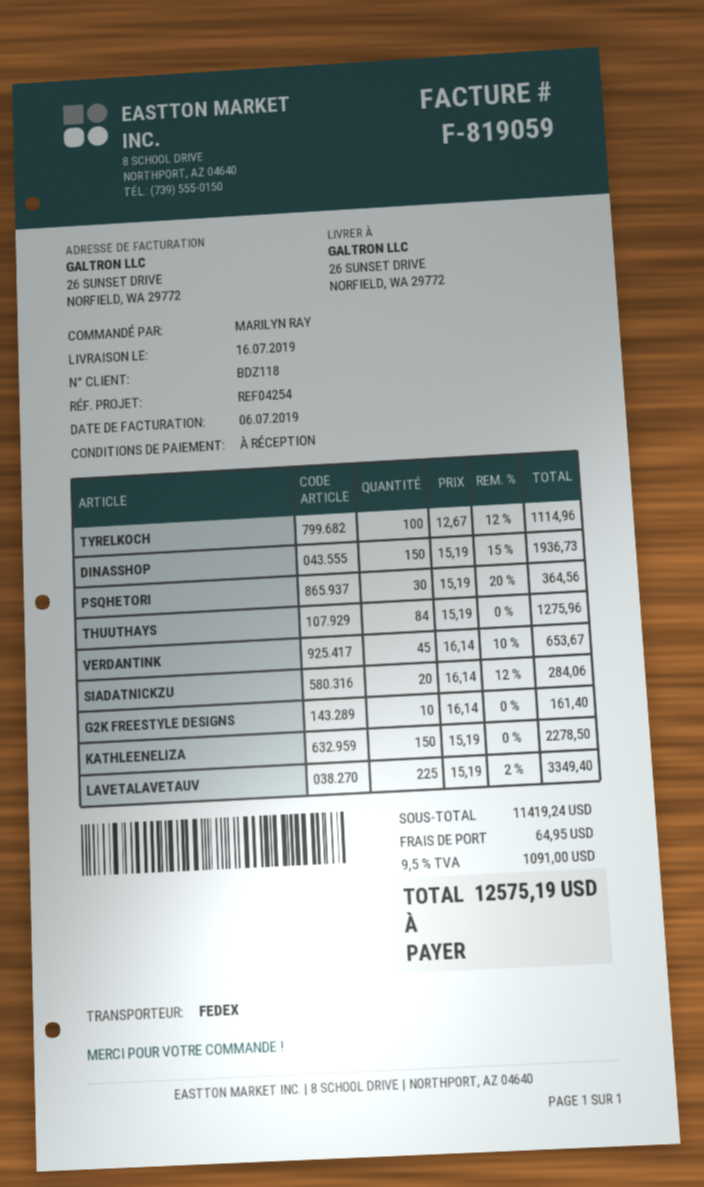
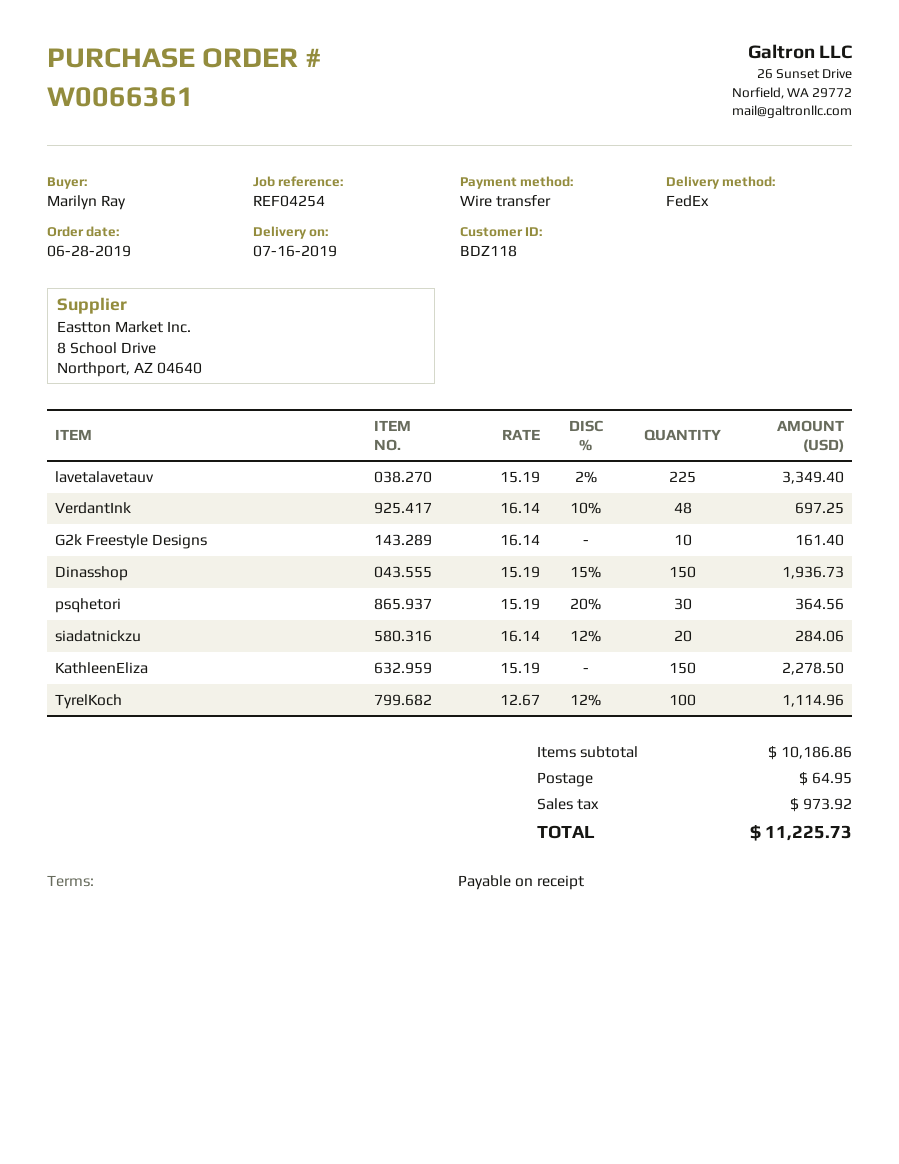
THUUTHAYS: 84 x 15.19 = 1275.96 -> none
VERDANTINK: 45 x 16.14 - 10% = 653.67 -> 48 x 16.14 - 10% = 697.25
subtotal: 11419.24 -> 10186.86
tax: 1091.00 -> 973.92
total: 12575.19 -> 11225.73

